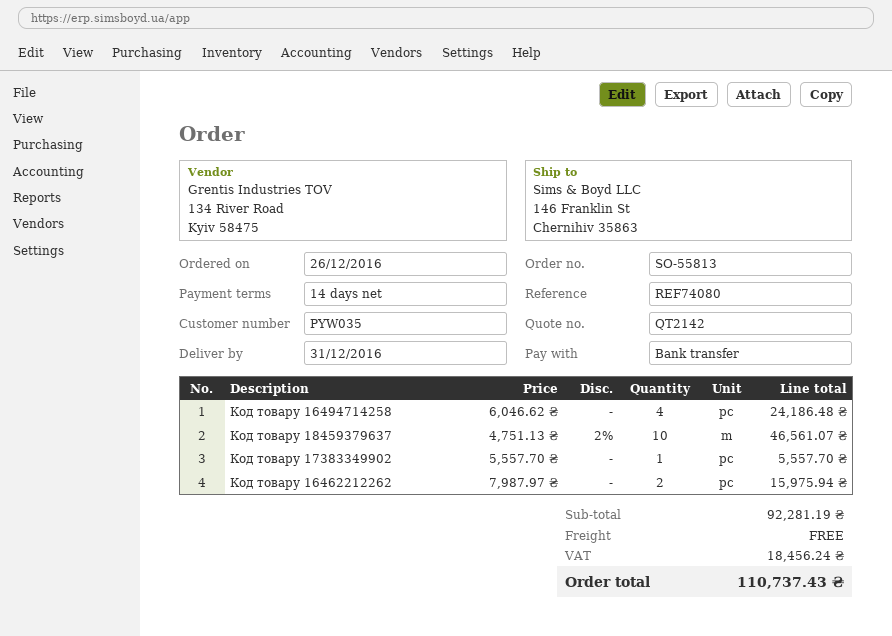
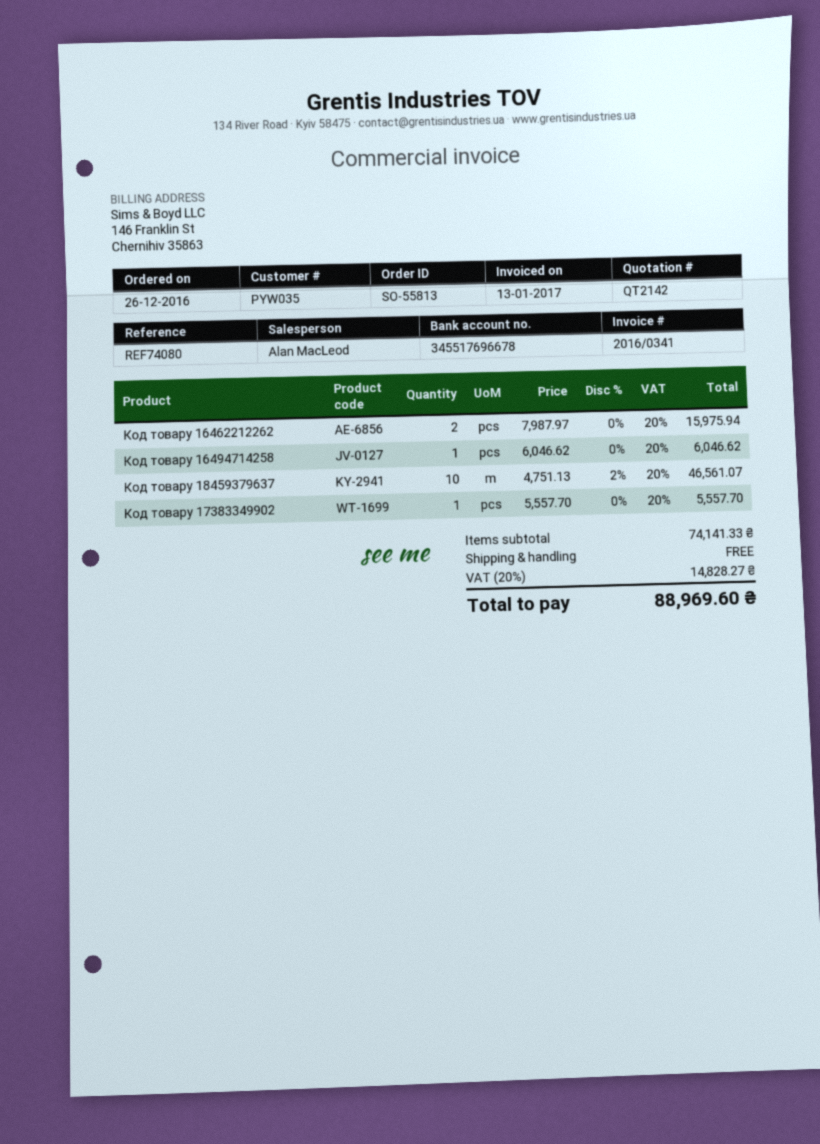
Код товару 16494714258: 4 x 6046.62 = 24186.48 -> 1 x 6046.62 = 6046.62
subtotal: 92281.19 -> 74141.33
tax: 18456.24 -> 14828.27
total: 110737.43 -> 88969.60

